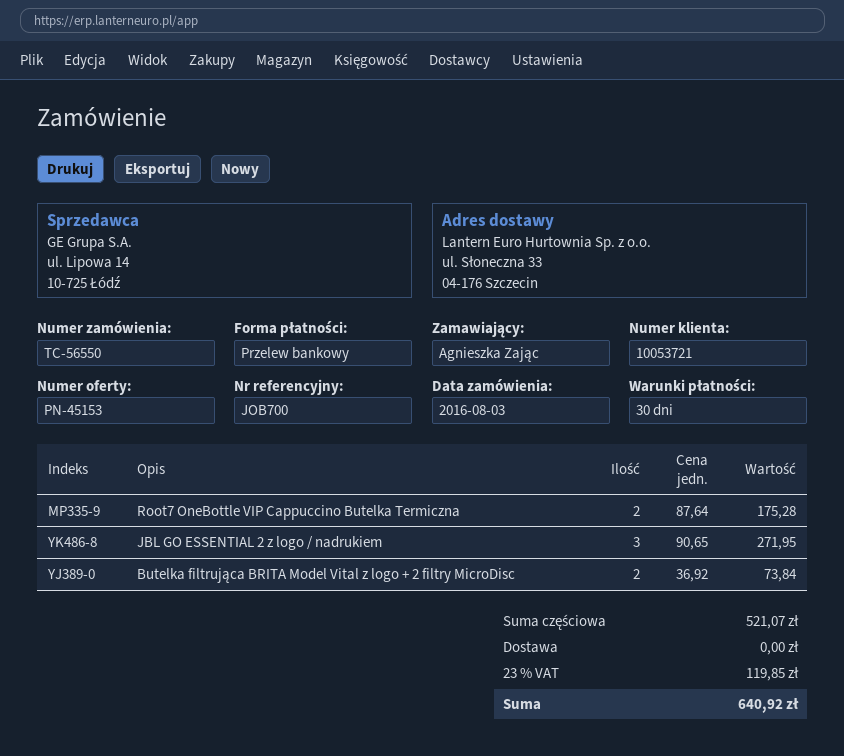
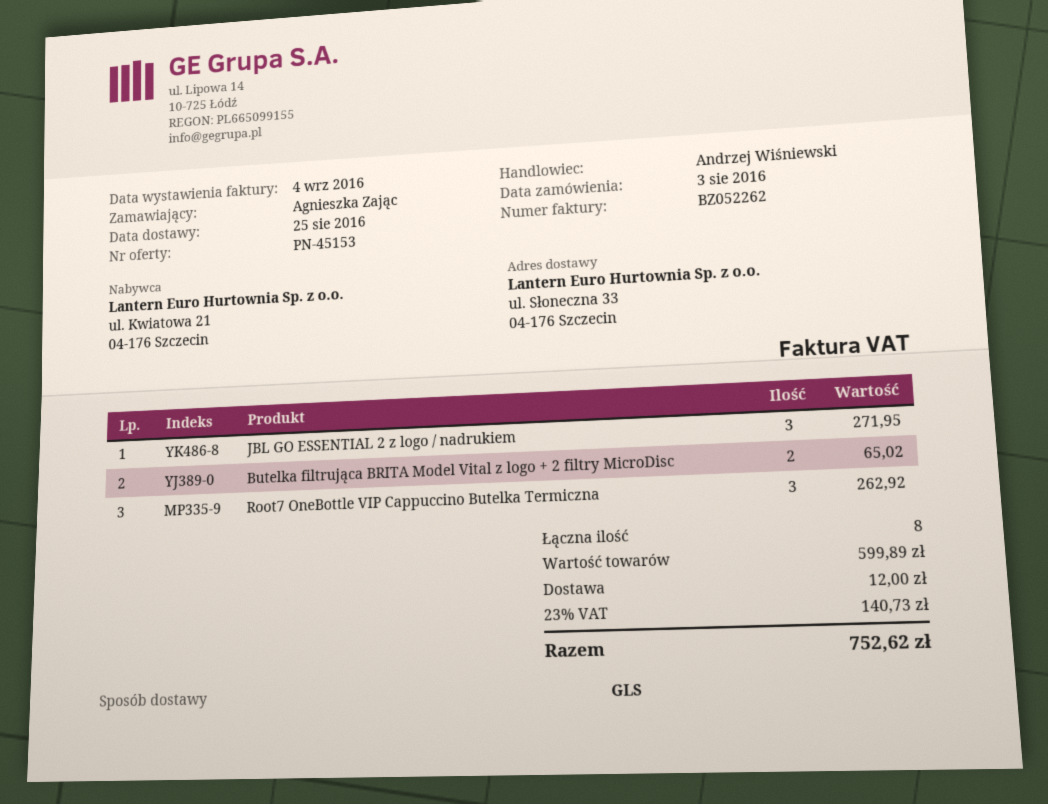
Root7 OneBottle VIP Cappuccino Butelka Termiczna: 2 for 175.28 -> 3 for 262.92
Butelka filtrująca BRITA Model Vital z logo + 2 filtry MicroDisc: 2 for 73.84 -> 2 for 65.02
subtotal: 521.07 -> 599.89
shipping: 0.00 -> 12.00
tax: 23% = 119.85 -> 23% = 140.73
total: 640.92 -> 752.62

